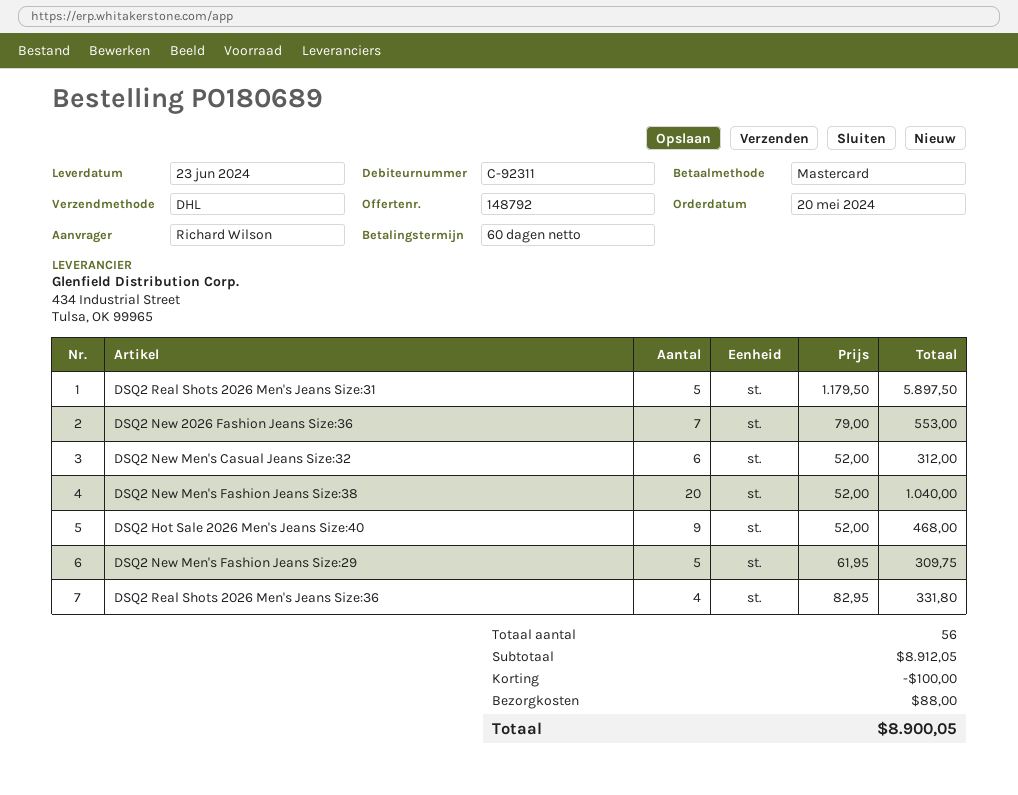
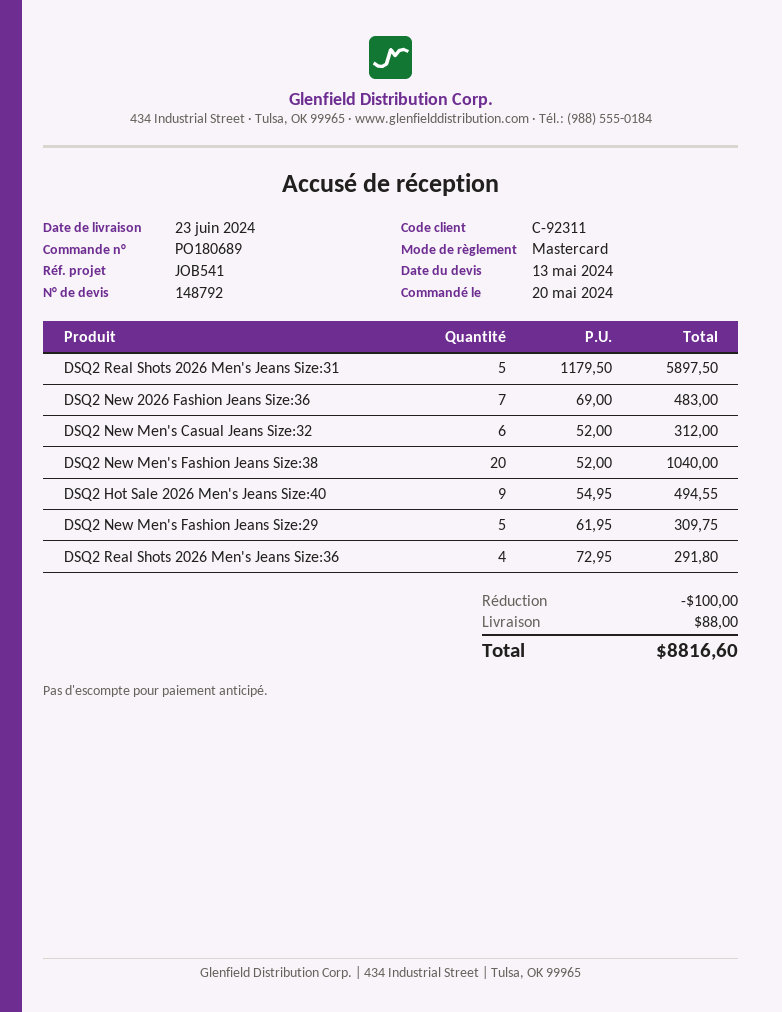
DSQ2 New 2026 Fashion Jeans Size:36: 7 x 79.00 = 553.00 -> 7 x 69.00 = 483.00
DSQ2 Hot Sale 2026 Men's Jeans Size:40: 9 x 52.00 = 468.00 -> 9 x 54.95 = 494.55
DSQ2 Real Shots 2026 Men's Jeans Size:36: 4 x 82.95 = 331.80 -> 4 x 72.95 = 291.80
total: 8900.05 -> 8816.60

